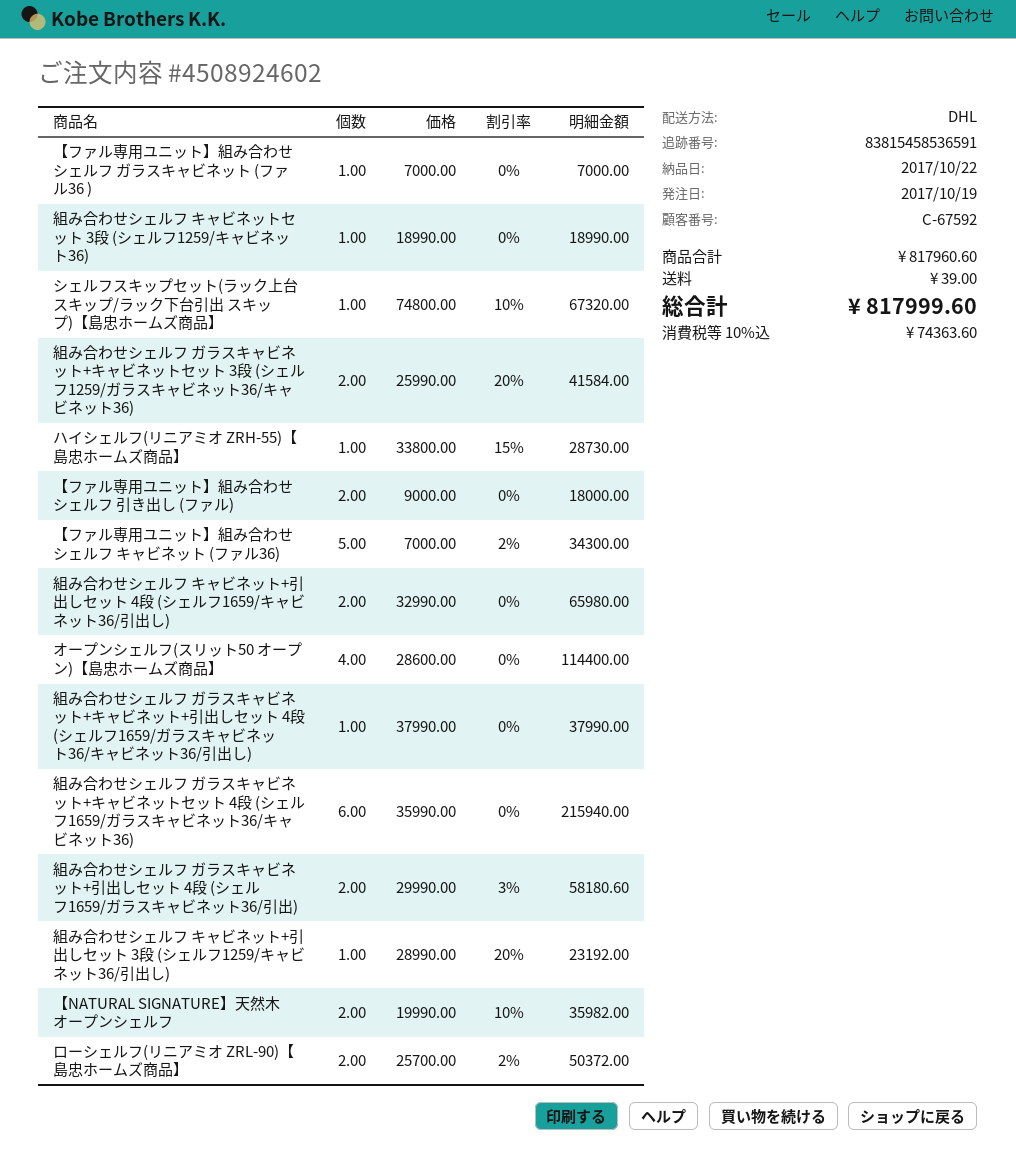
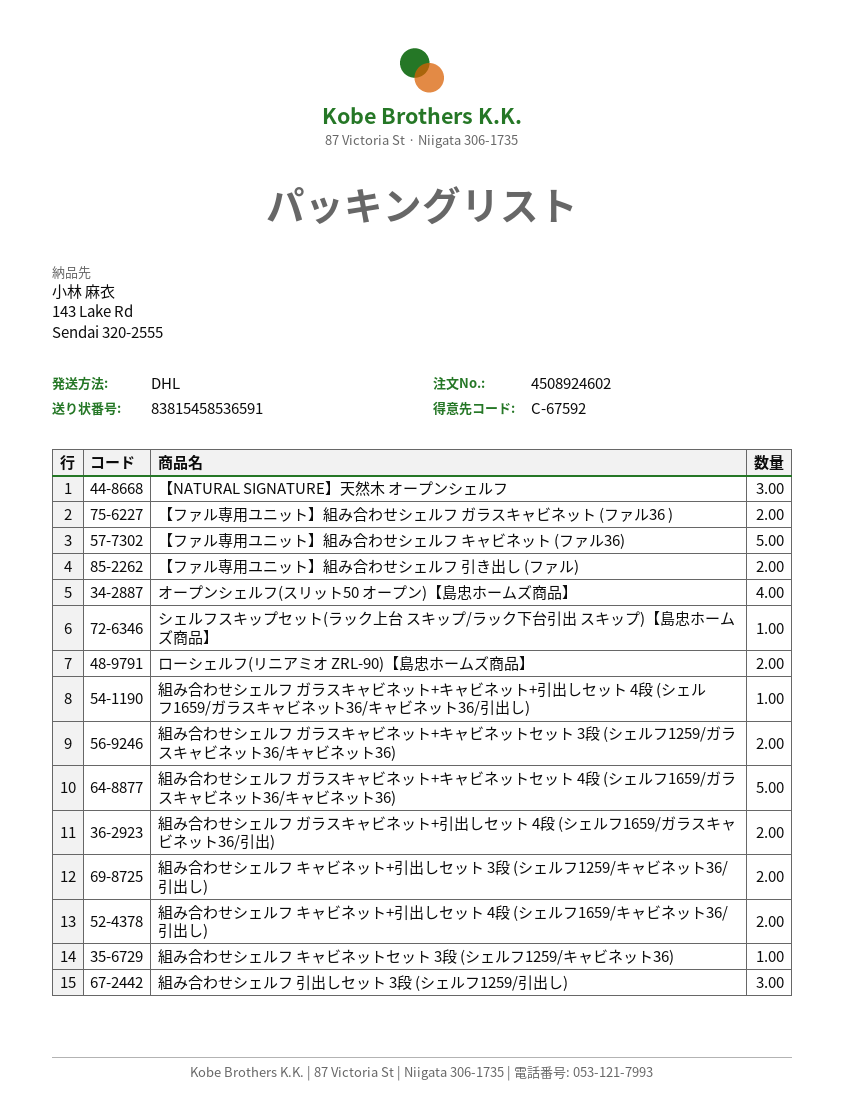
【ファル専用ユニット】組み合わせシェルフ ガラスキャビネット (ファル36 ): 1 -> 2
ハイシェルフ(リニアミオ ZRH-55)【島忠ホームズ商品】: 1 -> none
組み合わせシェルフ ガラスキャビネット+キャビネットセット 4段 (シェルフ1659/ガラスキャビネット36/キャビネット36): 6 -> 5
組み合わせシェルフ キャビネット+引出しセット 3段 (シェルフ1259/キャビネット36/引出し): 1 -> 2
【NATURAL SIGNATURE】天然木 オープンシェルフ: 2 -> 3
組み合わせシェルフ 引出しセット 3段 (シェルフ1259/引出し): none -> 3

